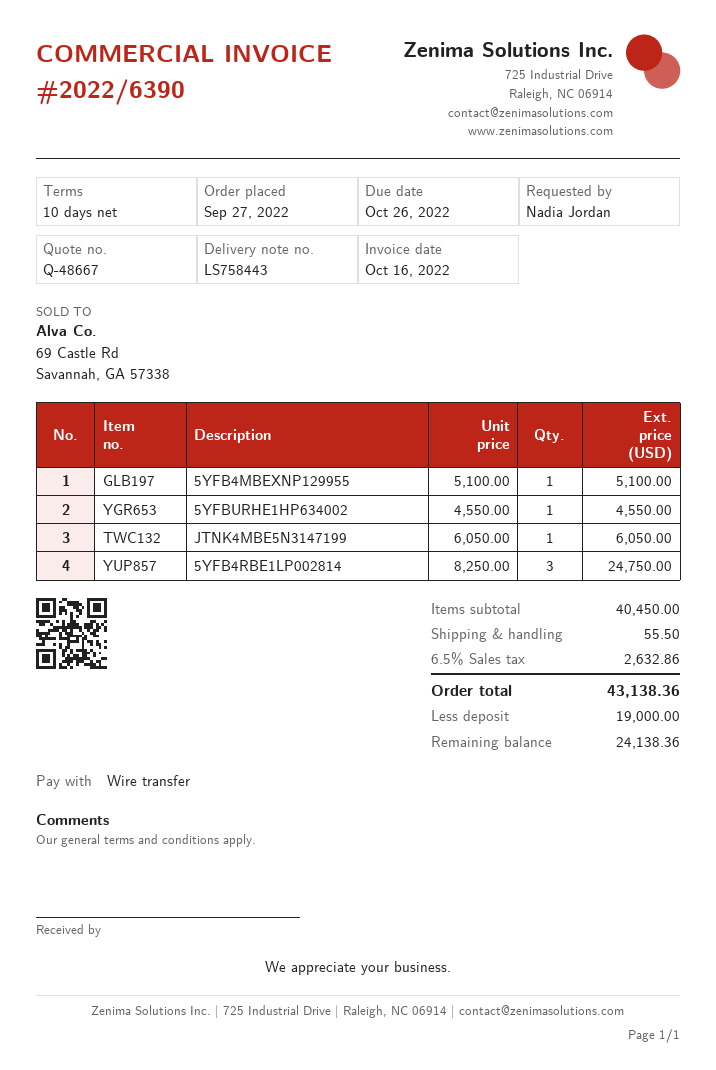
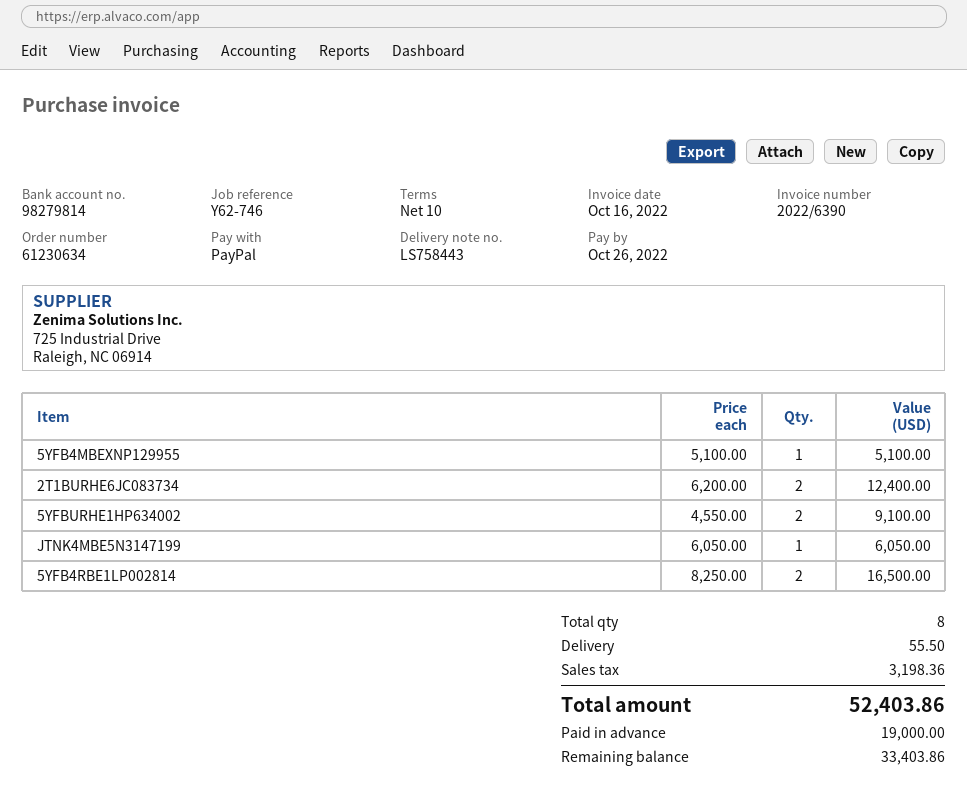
payment method: bank transfer -> PayPal
5YFBURHE1HP634002: 1 x 4550.00 = 4550.00 -> 2 x 4550.00 = 9100.00
5YFB4RBE1LP002814: 3 x 8250.00 = 24750.00 -> 2 x 8250.00 = 16500.00
2T1BURHE6JC083734: none -> 2 x 6200.00 = 12400.00
tax: 2632.86 -> 3198.36
total: 43138.36 -> 52403.86
balance: 24138.36 -> 33403.86

